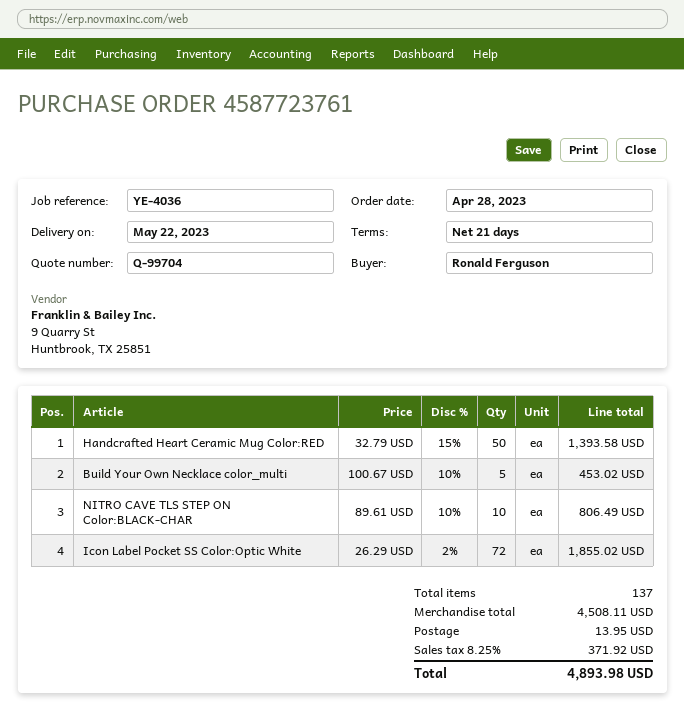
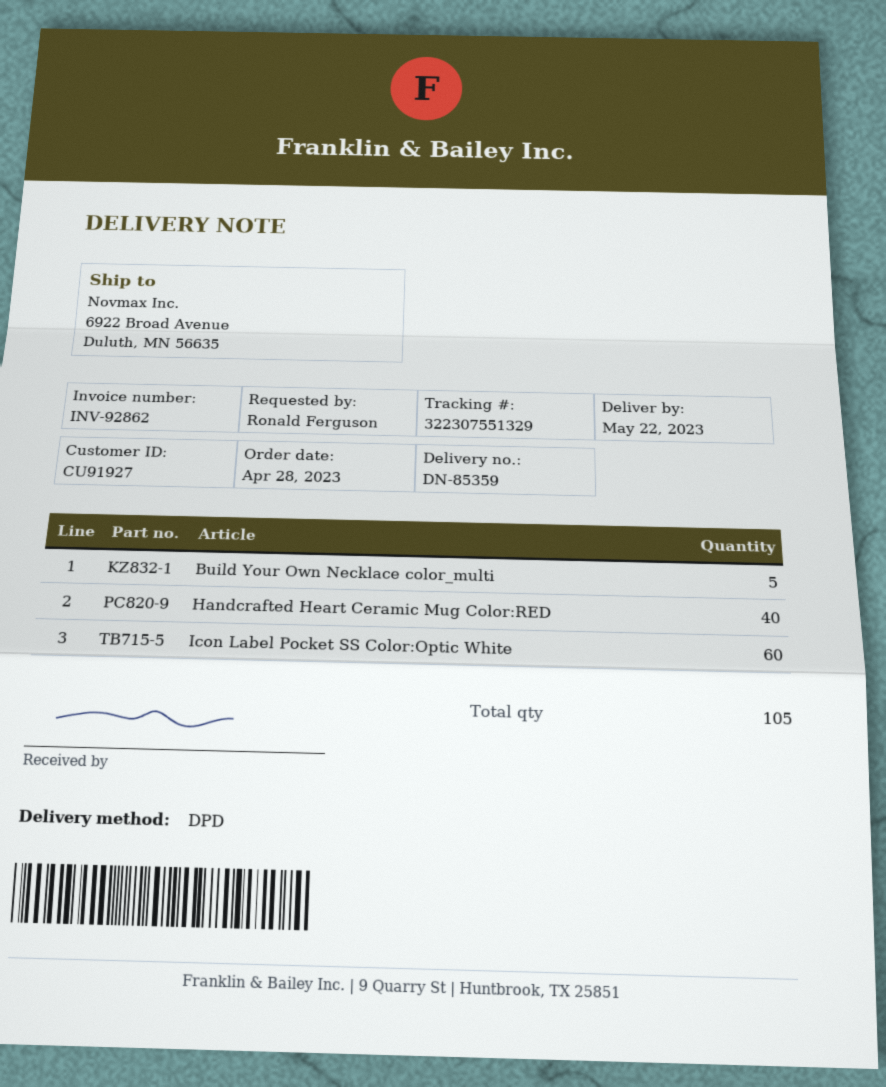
Handcrafted Heart Ceramic Mug Color:RED: 50 -> 40
NITRO CAVE TLS STEP ON Color:BLACK-CHAR: 10 -> none
Icon Label Pocket SS Color:Optic White: 72 -> 60
total quantity: 137 -> 105

